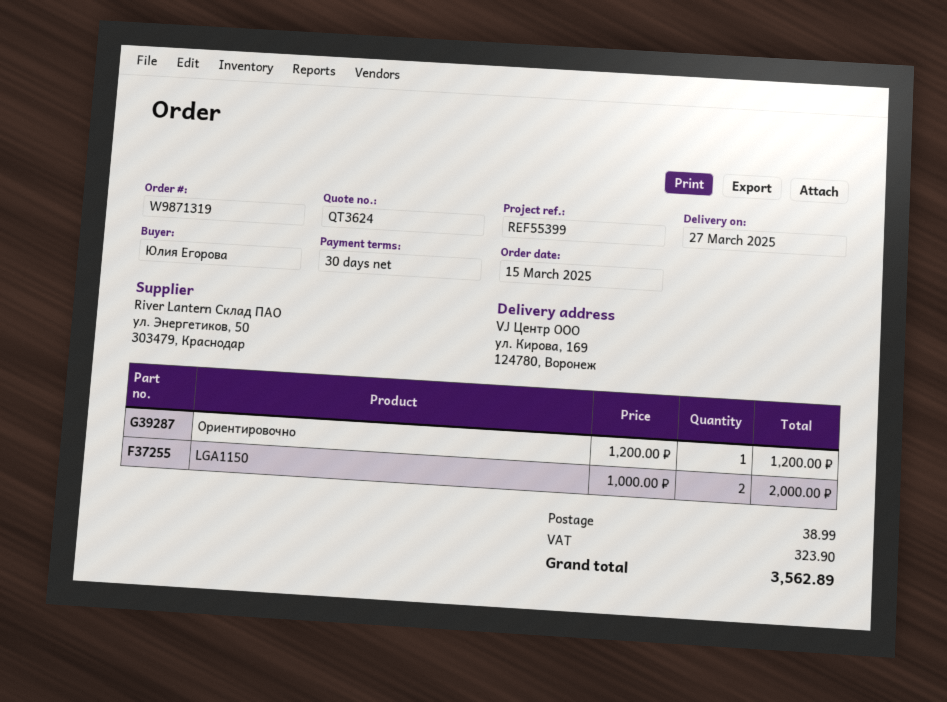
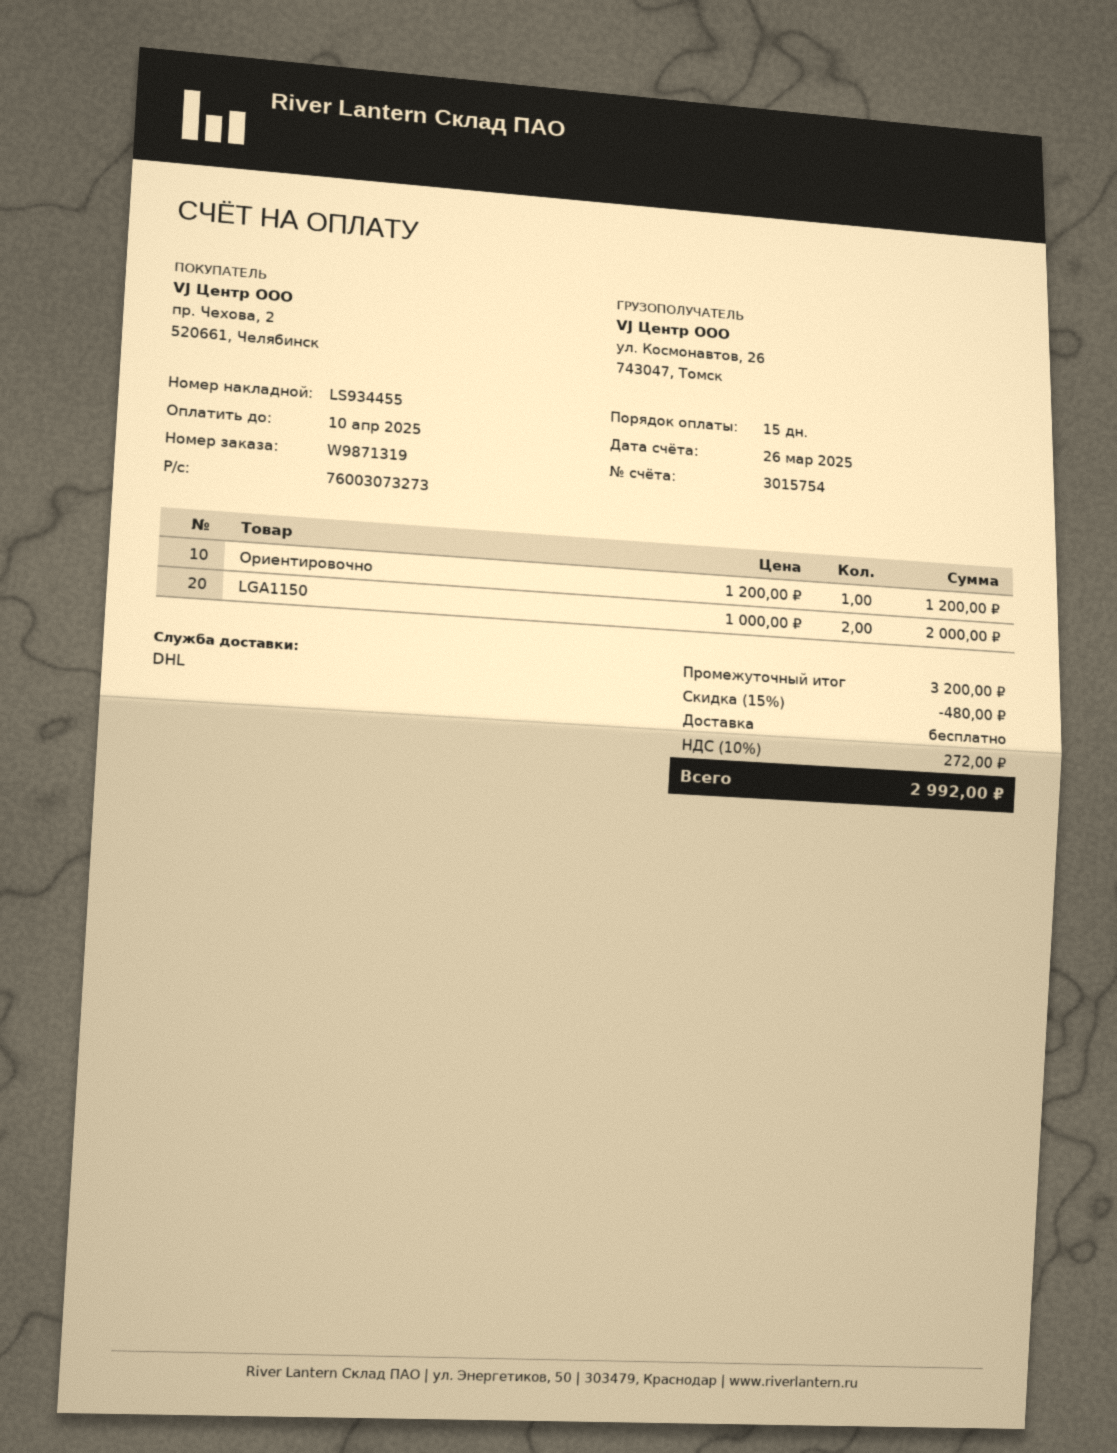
payment terms: 30 days -> 15 days
ship to: ул. Кирова, 169, 124780, Воронеж -> ул. Космонавтов, 26, 743047, Томск
discount: none -> 15% = 480.00
shipping: 38.99 -> 0.00
tax: 323.90 -> 272.00
total: 3562.89 -> 2992.00

